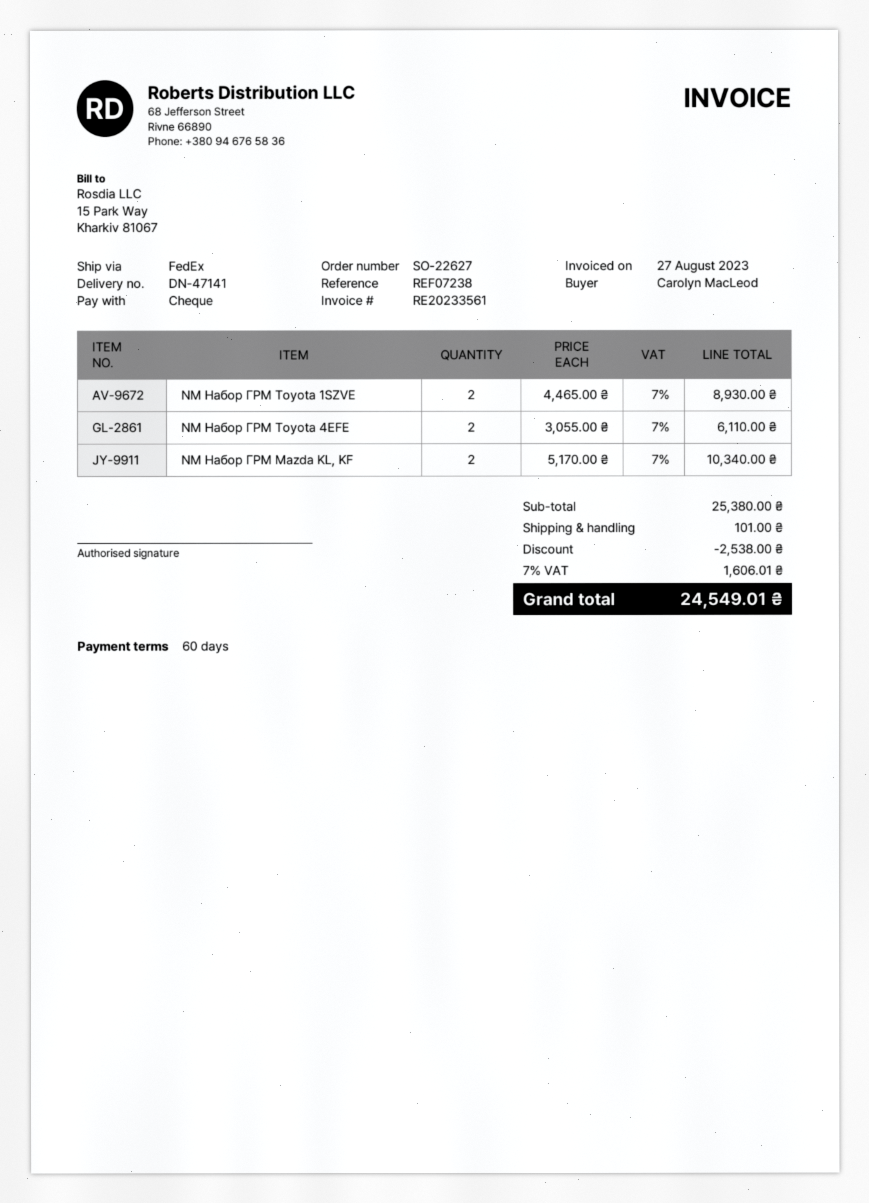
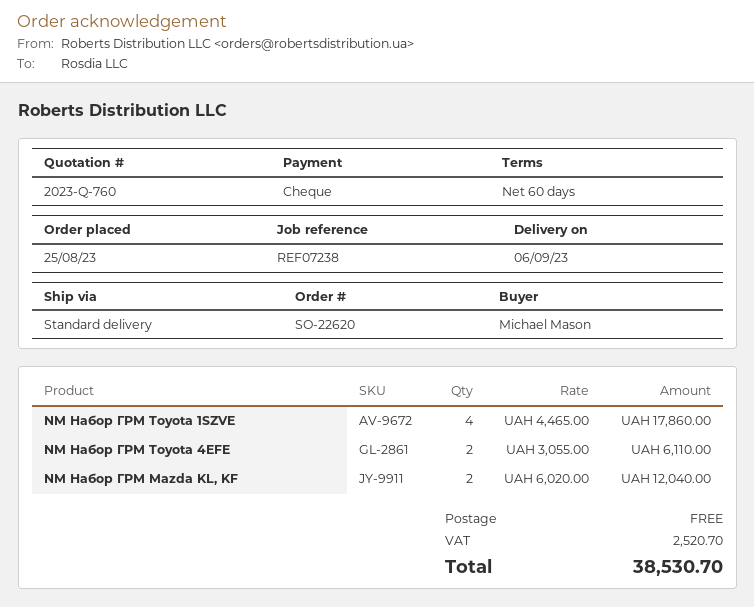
order number: SO-22627 -> SO-22620
ordered by: Carolyn MacLeod -> Michael Mason
shipping method: FedEx -> standard
NM Набор ГРМ Toyota 1SZVE: 2 x 4465.00 = 8930.00 -> 4 x 4465.00 = 17860.00
NM Набор ГРМ Mazda KL, KF: 2 x 5170.00 = 10340.00 -> 2 x 6020.00 = 12040.00
discount: 2538.00 -> none
shipping: 101.00 -> 0.00
tax: 1606.01 -> 2520.70
total: 24549.01 -> 38530.70

